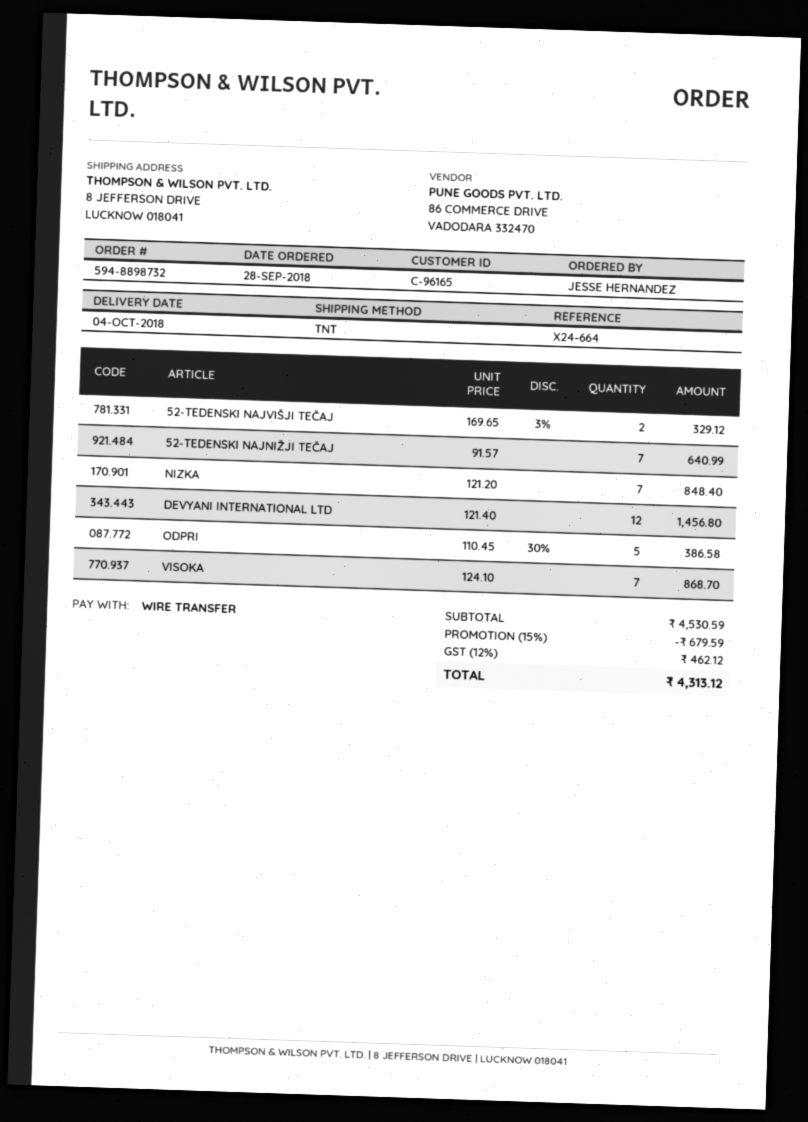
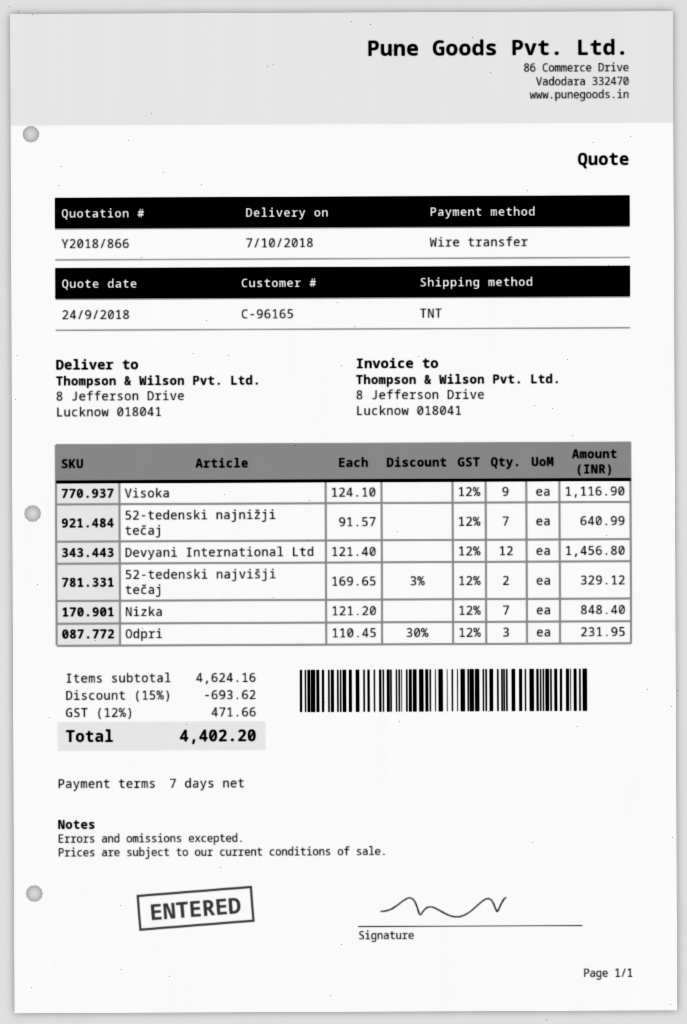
delivery date: 2018-10-04 -> 2018-10-07
ODPRI: 5 x 110.45 - 30% = 386.58 -> 3 x 110.45 - 30% = 231.95
VISOKA: 7 x 124.10 = 868.70 -> 9 x 124.10 = 1116.90
subtotal: 4530.59 -> 4624.16
discount: 15% = 679.59 -> 15% = 693.62
tax: 12% = 462.12 -> 12% = 471.66
total: 4313.12 -> 4402.20

